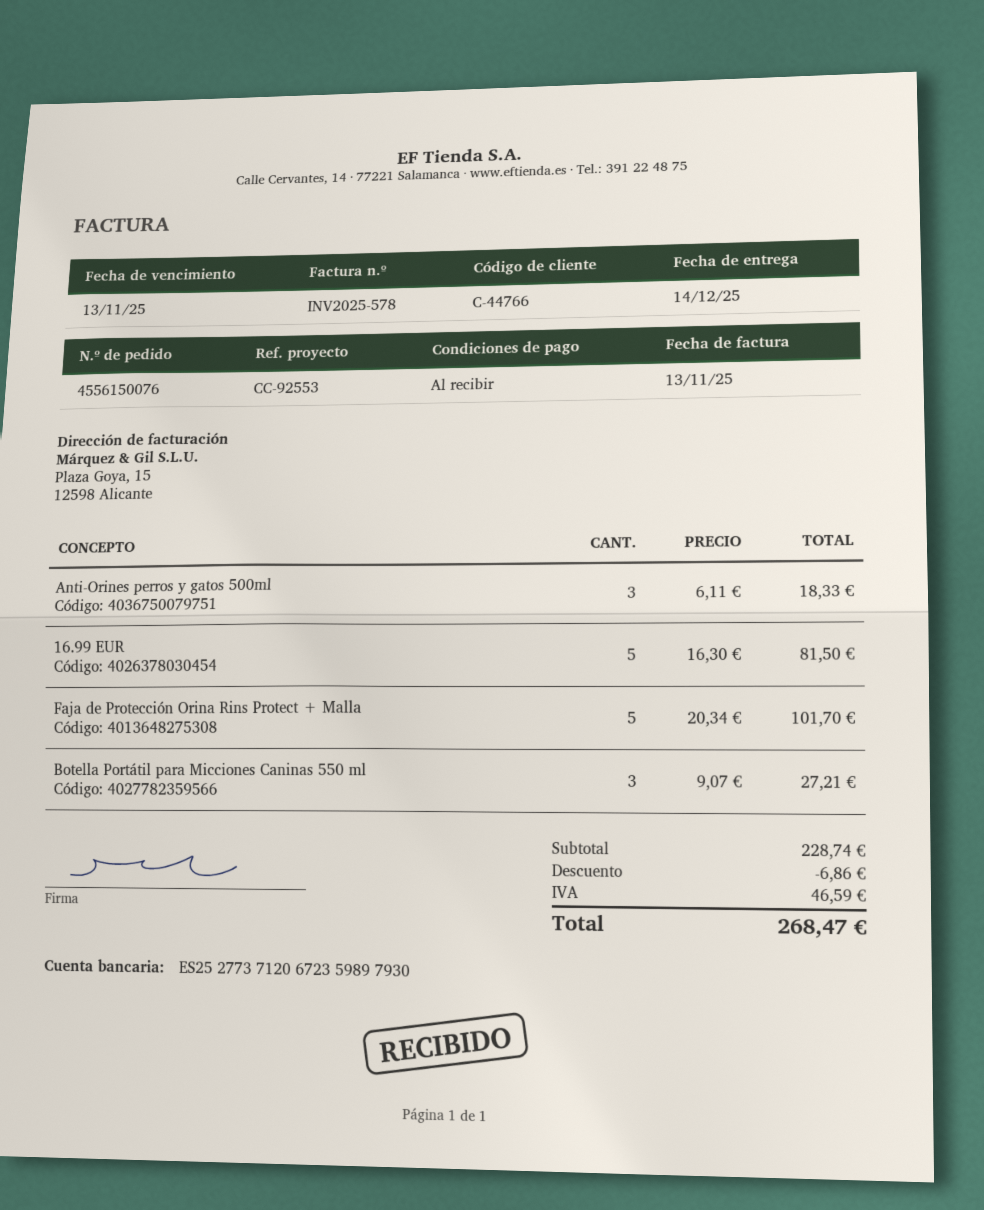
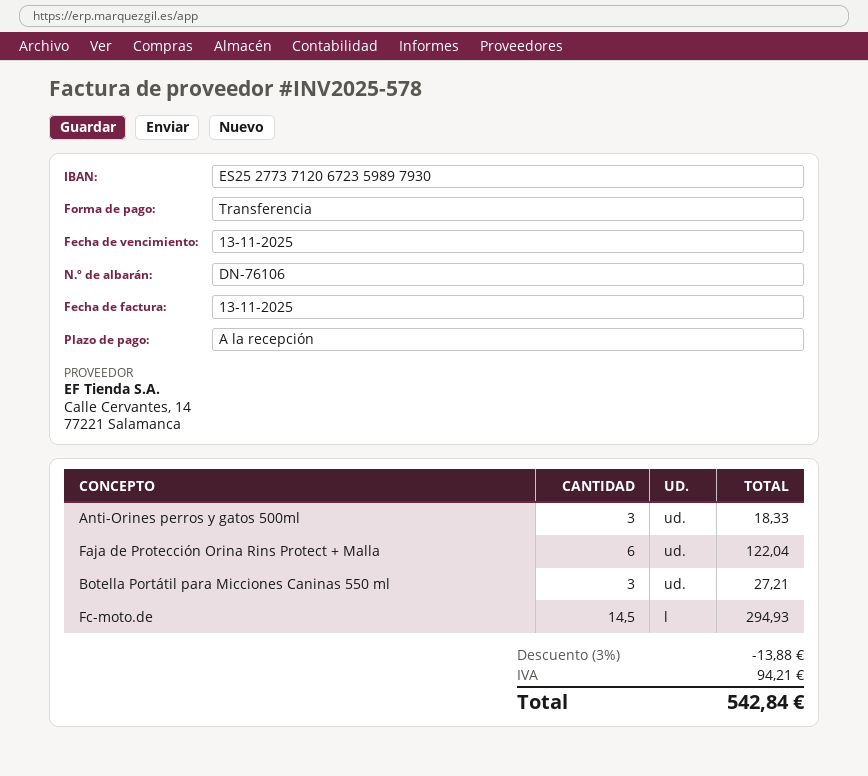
16.99 EUR: 5 for 81.50 -> none
Faja de Protección Orina Rins Protect + Malla: 5 for 101.70 -> 6 for 122.04
Fc-moto.de: none -> 14.5 for 294.93
discount: 6.86 -> 13.88
tax: 46.59 -> 94.21
total: 268.47 -> 542.84

